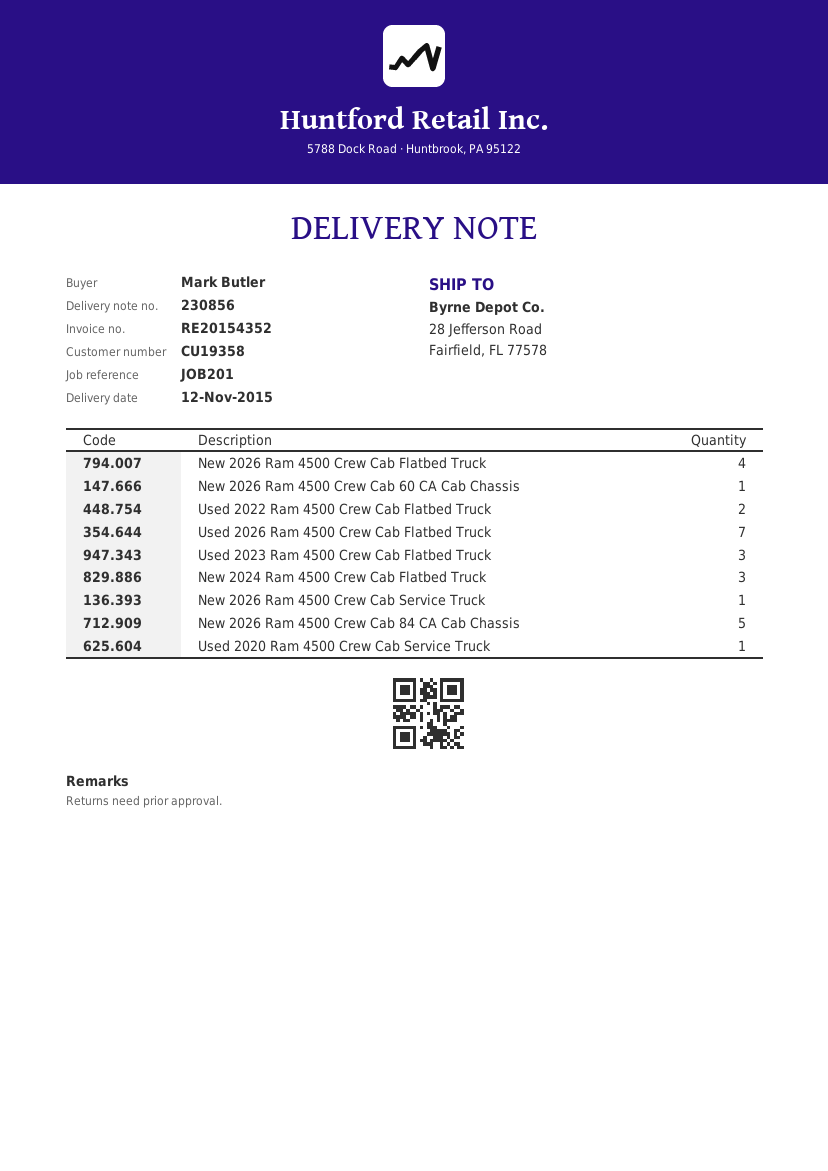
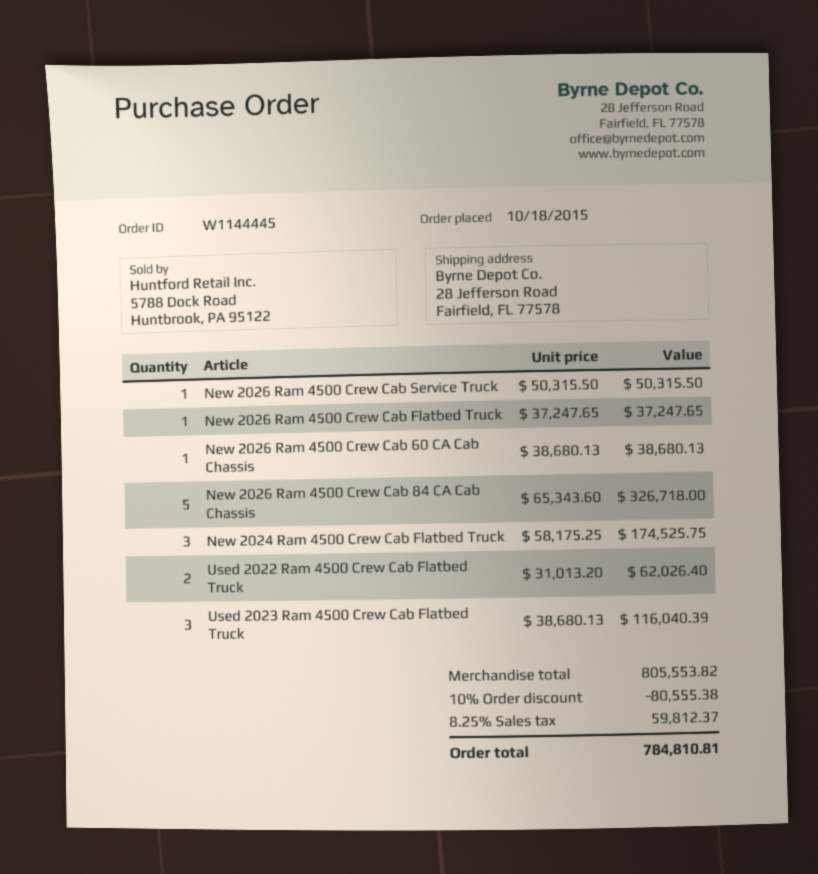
New 2026 Ram 4500 Crew Cab Flatbed Truck: 4 -> 1
Used 2026 Ram 4500 Crew Cab Flatbed Truck: 7 -> none
Used 2020 Ram 4500 Crew Cab Service Truck: 1 -> none

